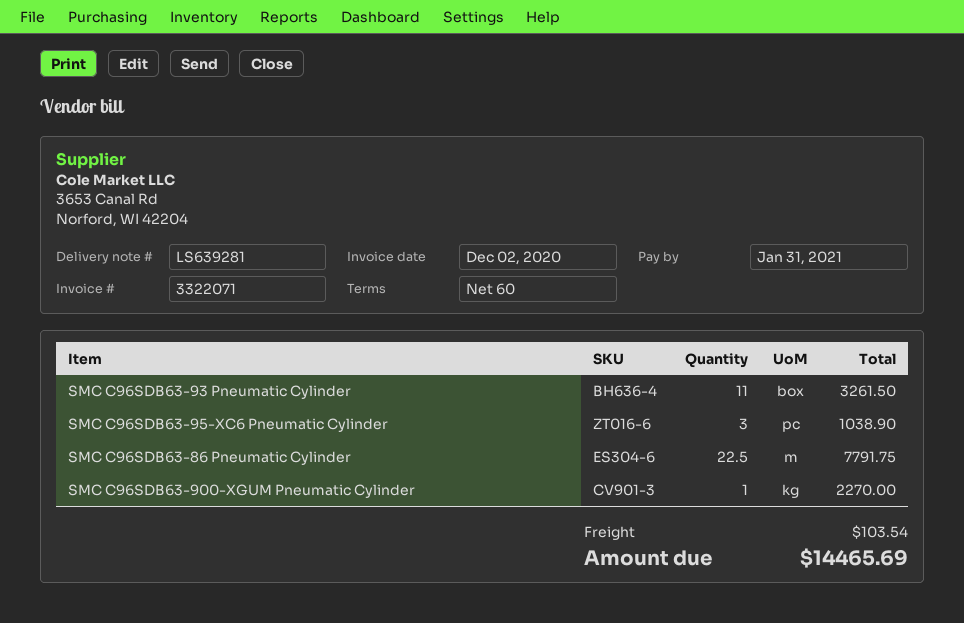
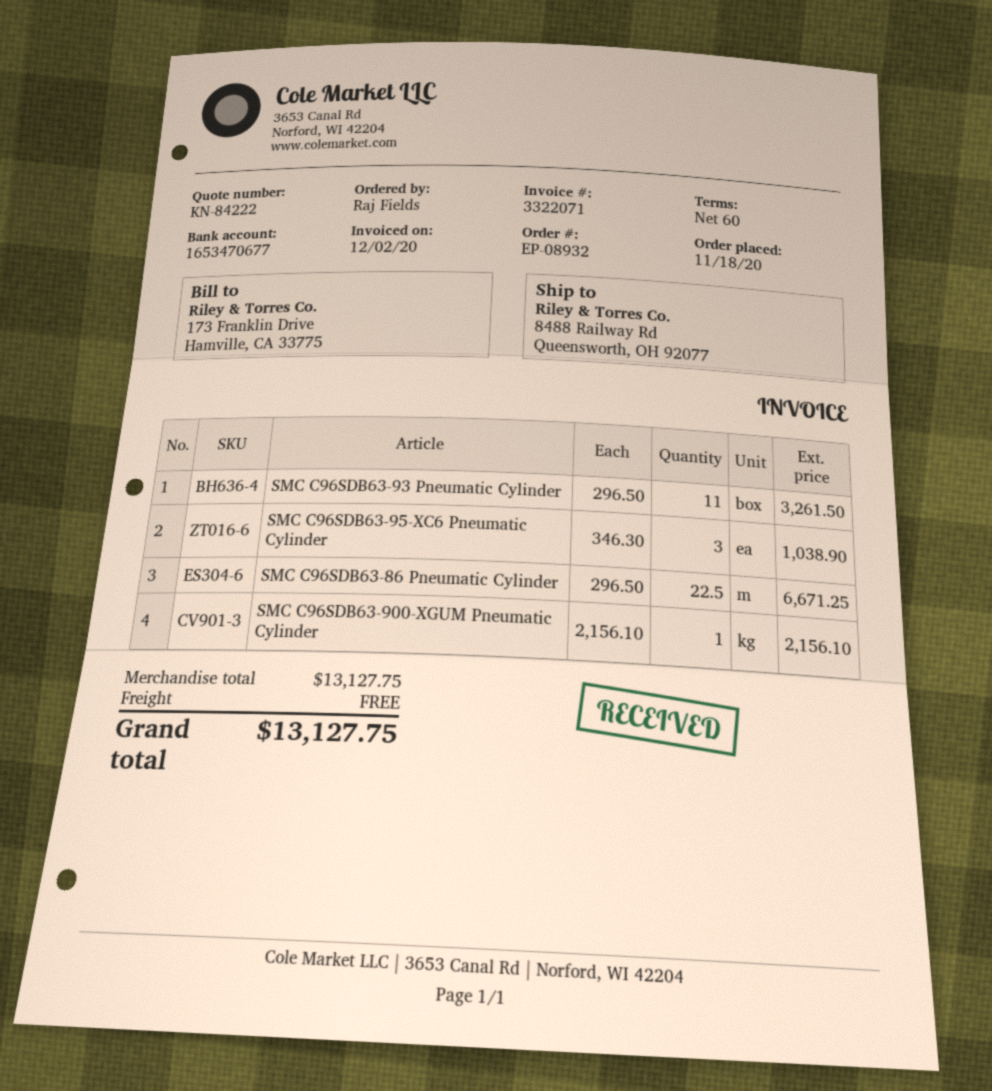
SMC C96SDB63-86 Pneumatic Cylinder: 22.5 for 7791.75 -> 22.5 for 6671.25
SMC C96SDB63-900-XGUM Pneumatic Cylinder: 1 for 2270.00 -> 1 for 2156.10
shipping: 103.54 -> 0.00
total: 14465.69 -> 13127.75

